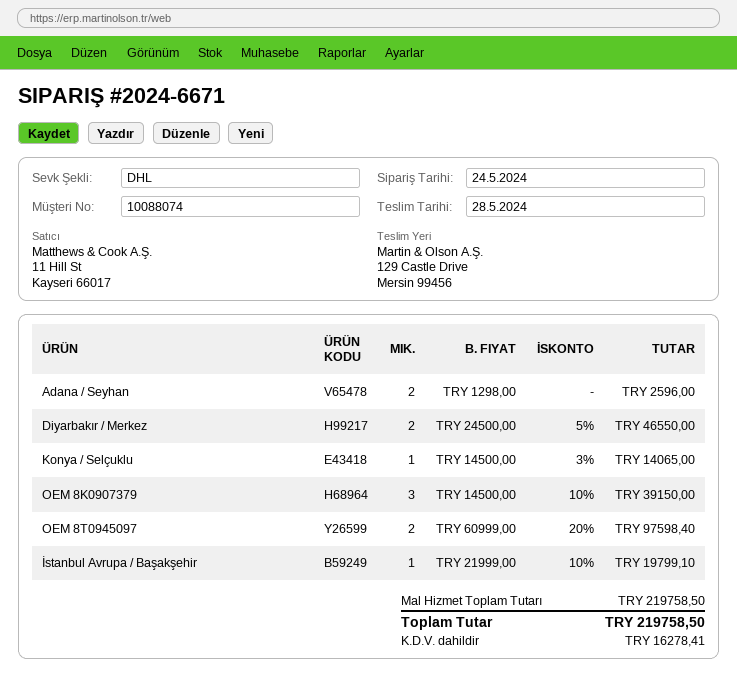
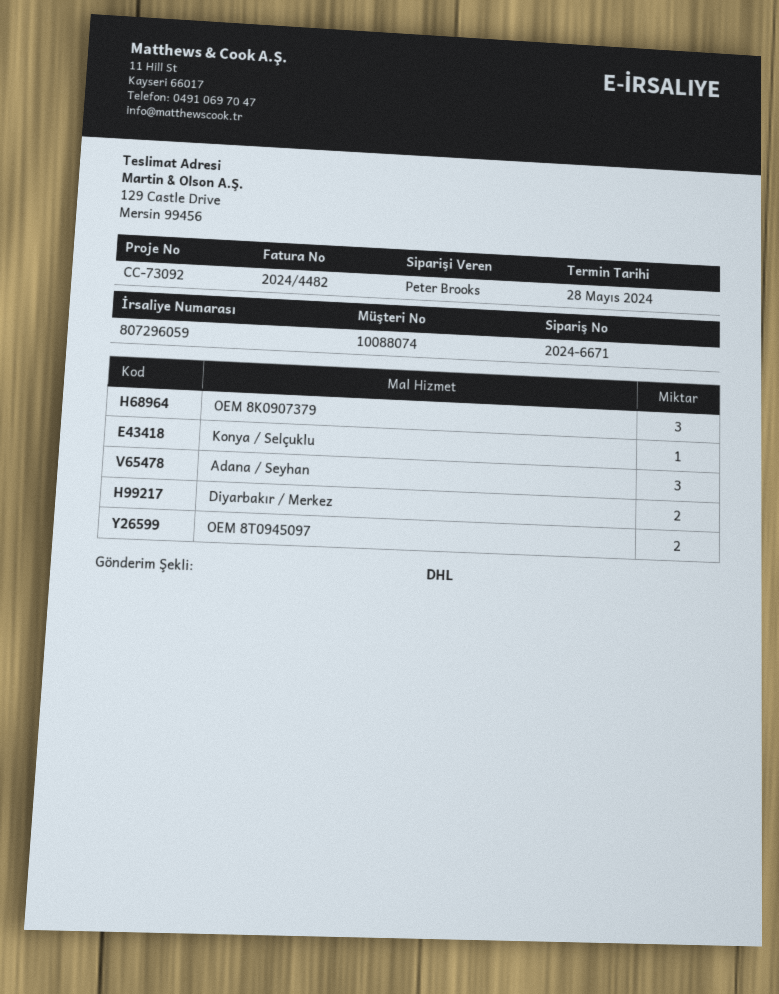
Adana / Seyhan: 2 -> 3
İstanbul Avrupa / Başakşehir: 1 -> none

